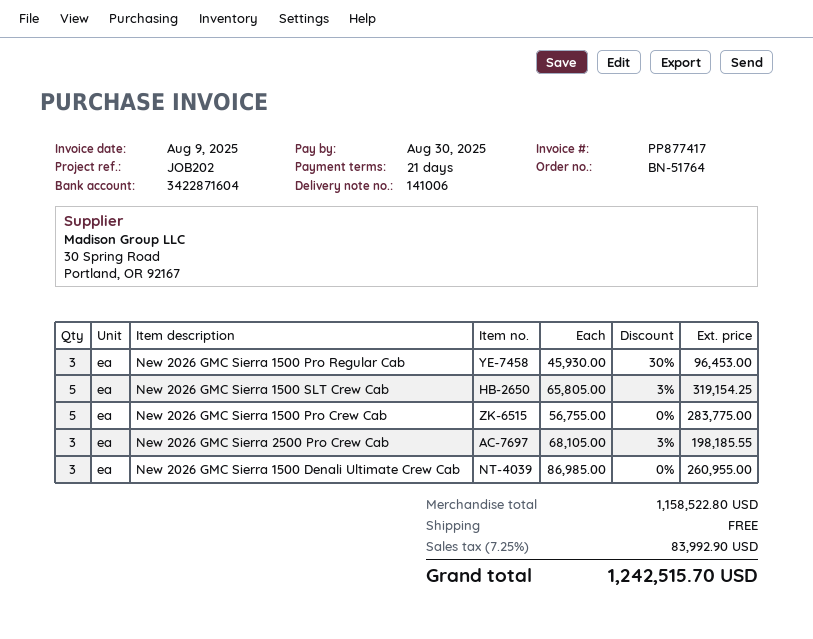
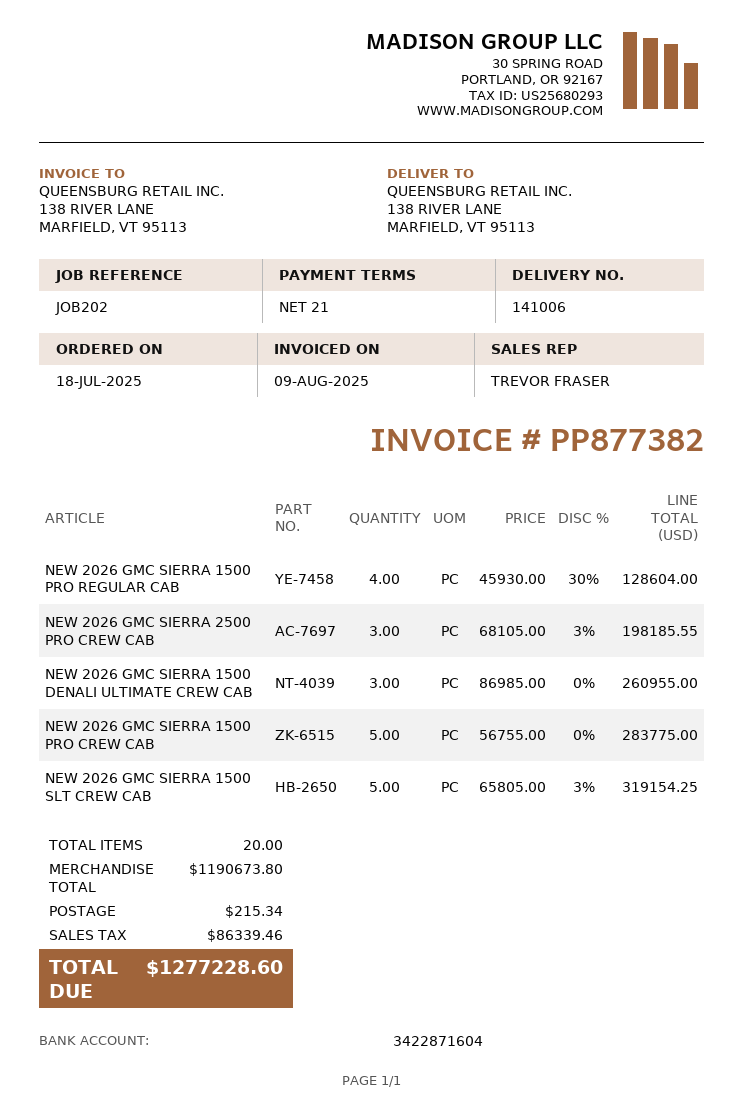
invoice number: PP877417 -> PP877382
New 2026 GMC Sierra 1500 Pro Regular Cab: 3 x 45930.00 - 30% = 96453.00 -> 4 x 45930.00 - 30% = 128604.00
subtotal: 1158522.80 -> 1190673.80
shipping: 0.00 -> 215.34
tax: 83992.90 -> 86339.46
total: 1242515.70 -> 1277228.60

